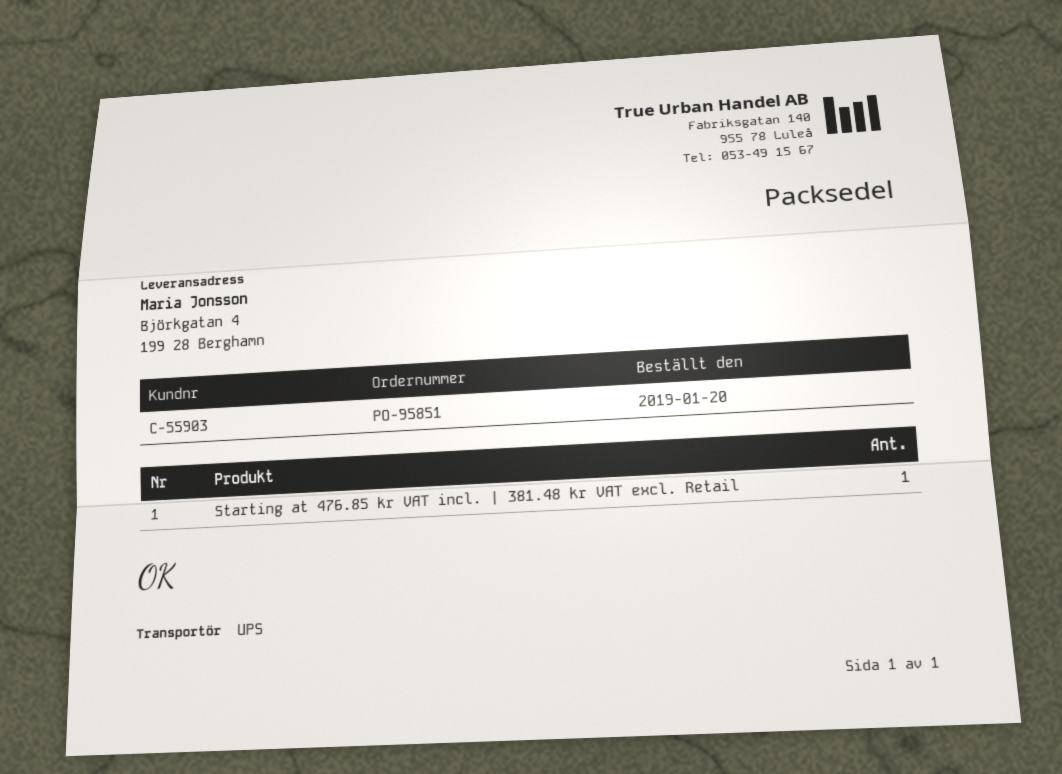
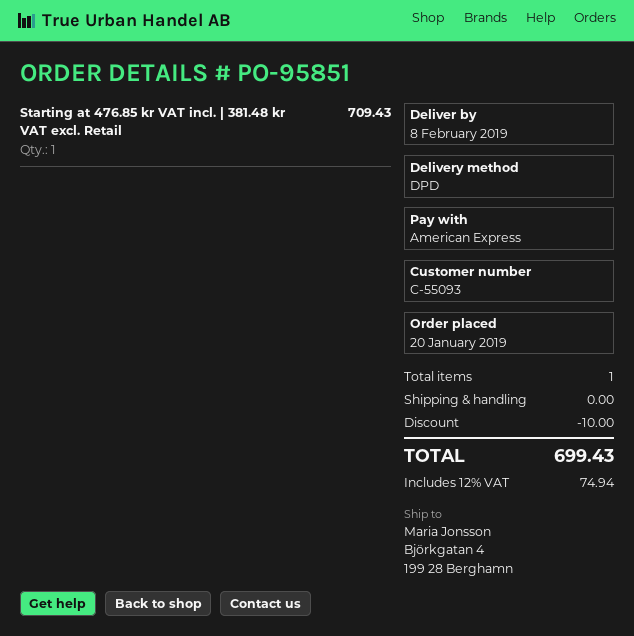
customer number: C-55903 -> C-55093
shipping method: UPS -> DPD

